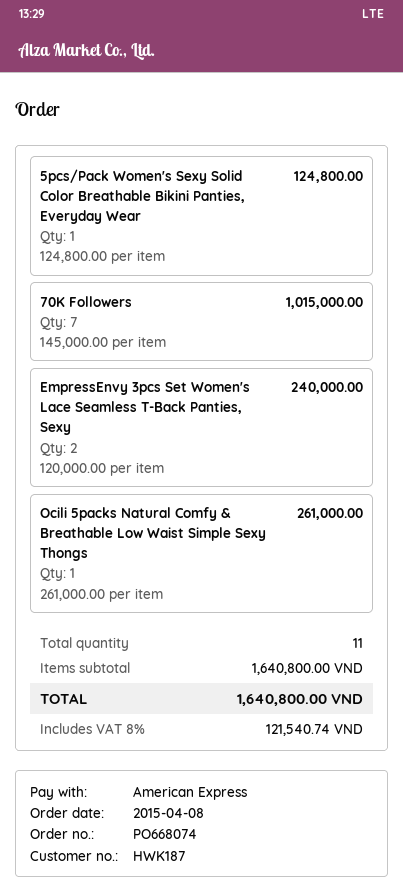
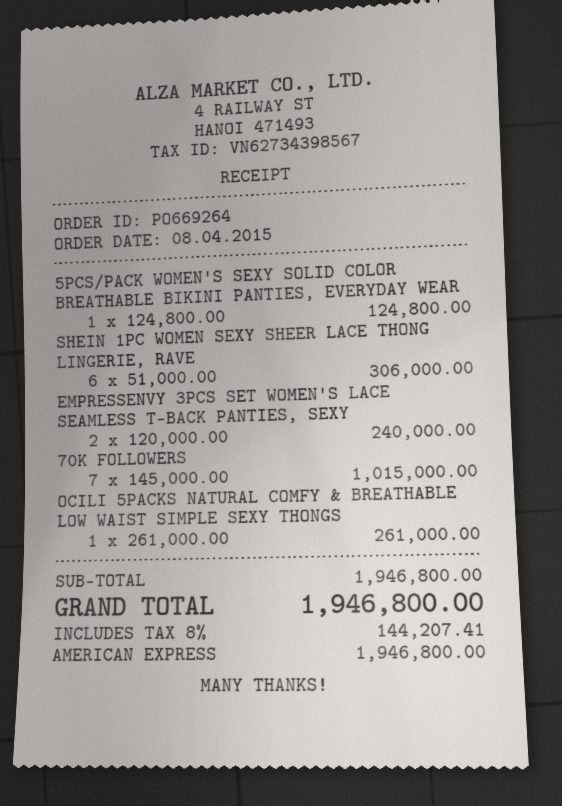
order number: PO668074 -> PO669264
SHEIN 1PC WOMEN SEXY SHEER LACE THONG LINGERIE, RAVE: none -> 6 x 51000.00 = 306000.00
subtotal: 1640800.00 -> 1946800.00
tax: 8% = 121540.74 -> 8% = 144207.41
total: 1640800.00 -> 1946800.00

